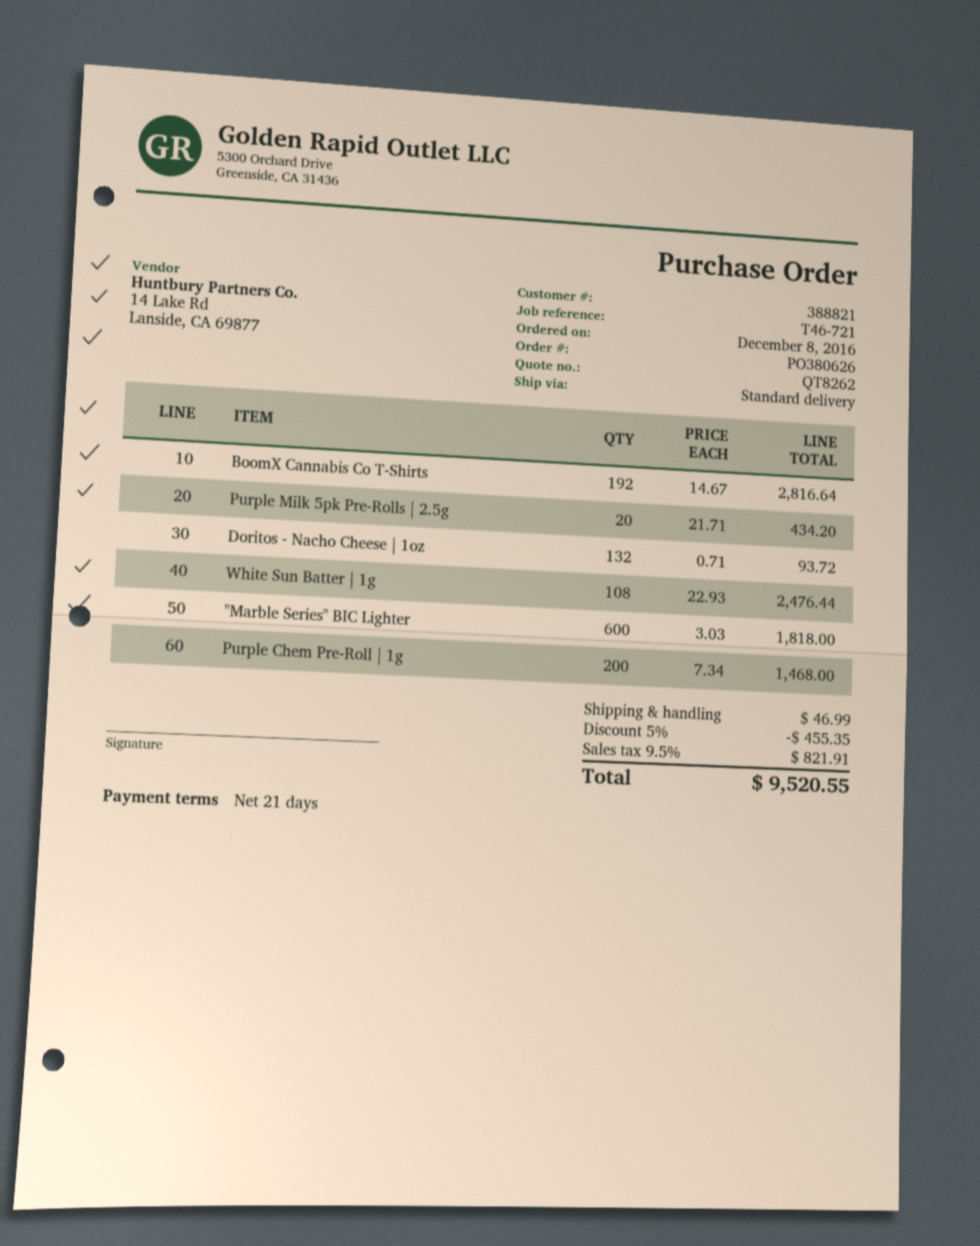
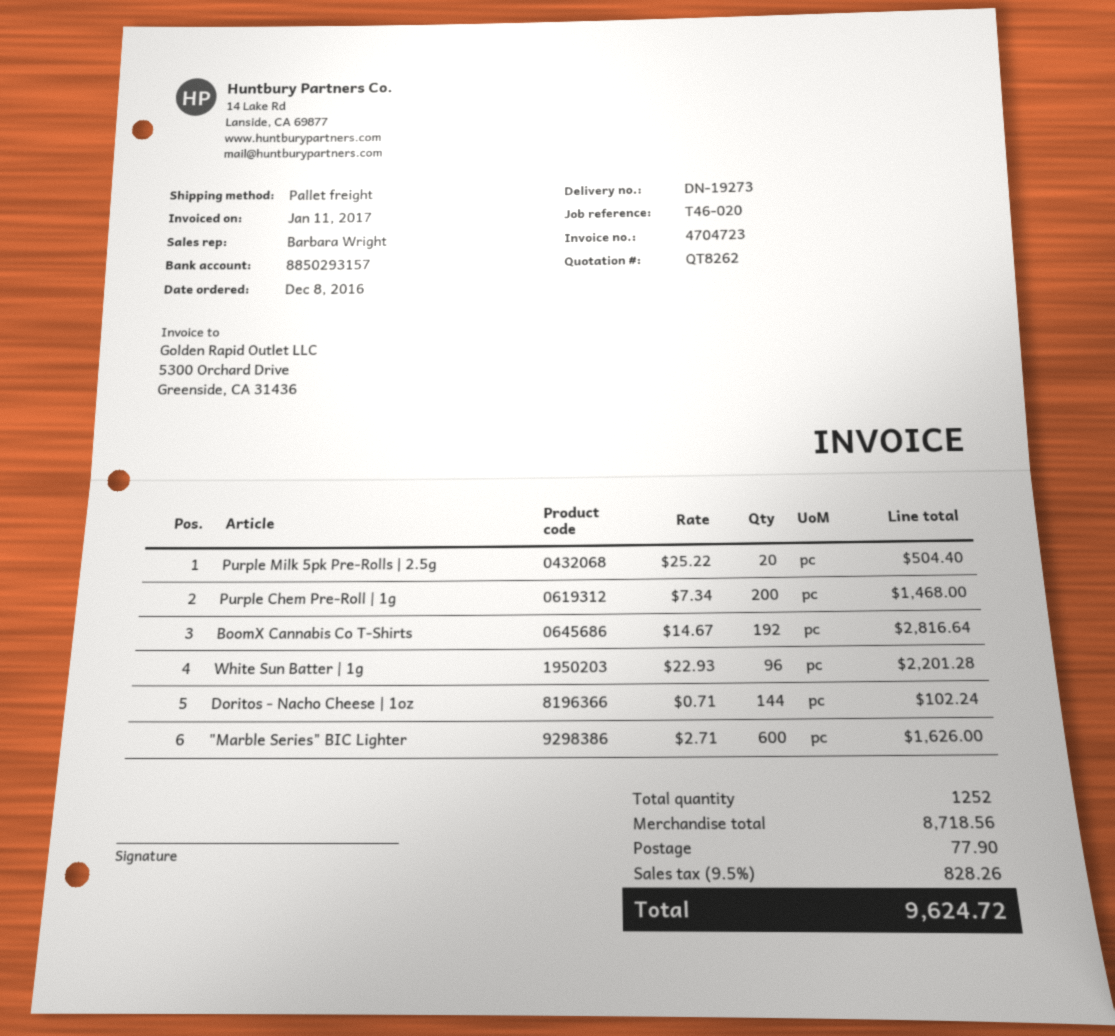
reference: T46-721 -> T46-020
shipping method: standard -> pallet freight
Purple Milk 5pk Pre-Rolls | 2.5g: 20 x 21.71 = 434.20 -> 20 x 25.22 = 504.40
Doritos - Nacho Cheese | 1oz: 132 x 0.71 = 93.72 -> 144 x 0.71 = 102.24
White Sun Batter | 1g: 108 x 22.93 = 2476.44 -> 96 x 22.93 = 2201.28
"Marble Series" BIC Lighter: 600 x 3.03 = 1818.00 -> 600 x 2.71 = 1626.00
discount: 5% = 455.35 -> none
shipping: 46.99 -> 77.90
tax: 9.5% = 821.91 -> 9.5% = 828.26
total: 9520.55 -> 9624.72

